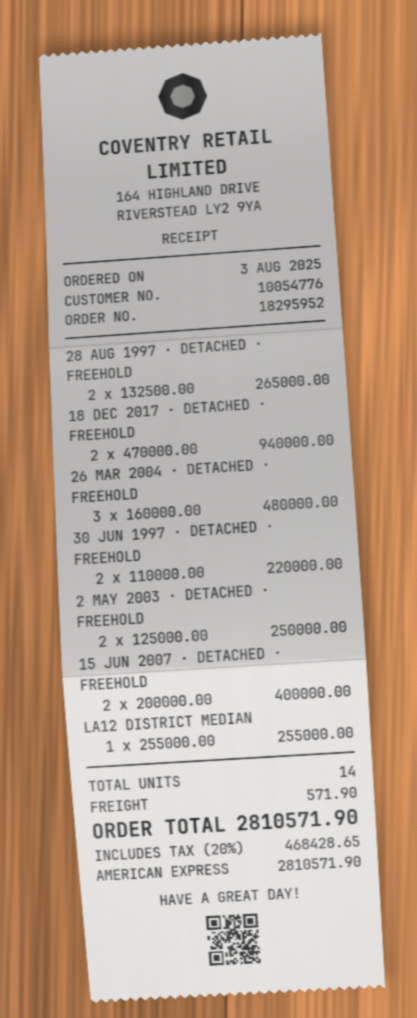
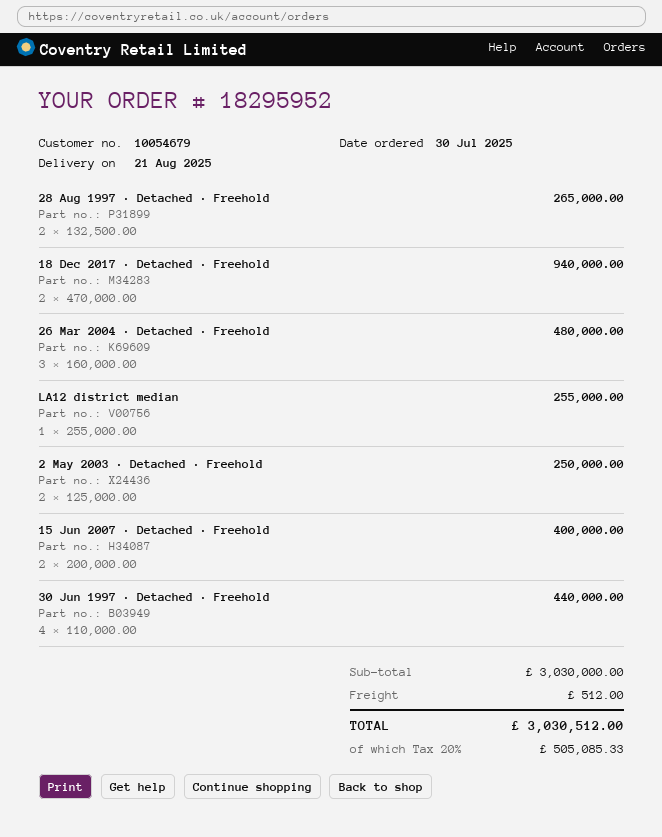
order date: 2025-08-03 -> 2025-07-30
customer number: 10054776 -> 10054679
30 JUN 1997 · DETACHED · FREEHOLD: 2 x 110000.00 = 220000.00 -> 4 x 110000.00 = 440000.00
shipping: 571.90 -> 512.00
tax: 20% = 468428.65 -> 20% = 505085.33
total: 2810571.90 -> 3030512.00

